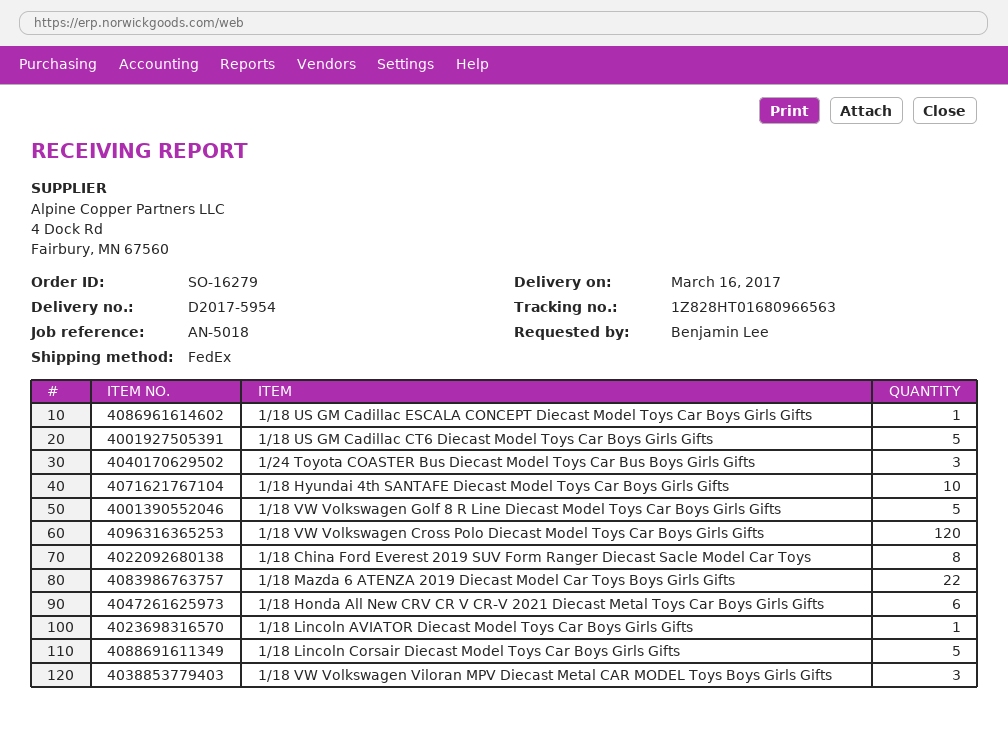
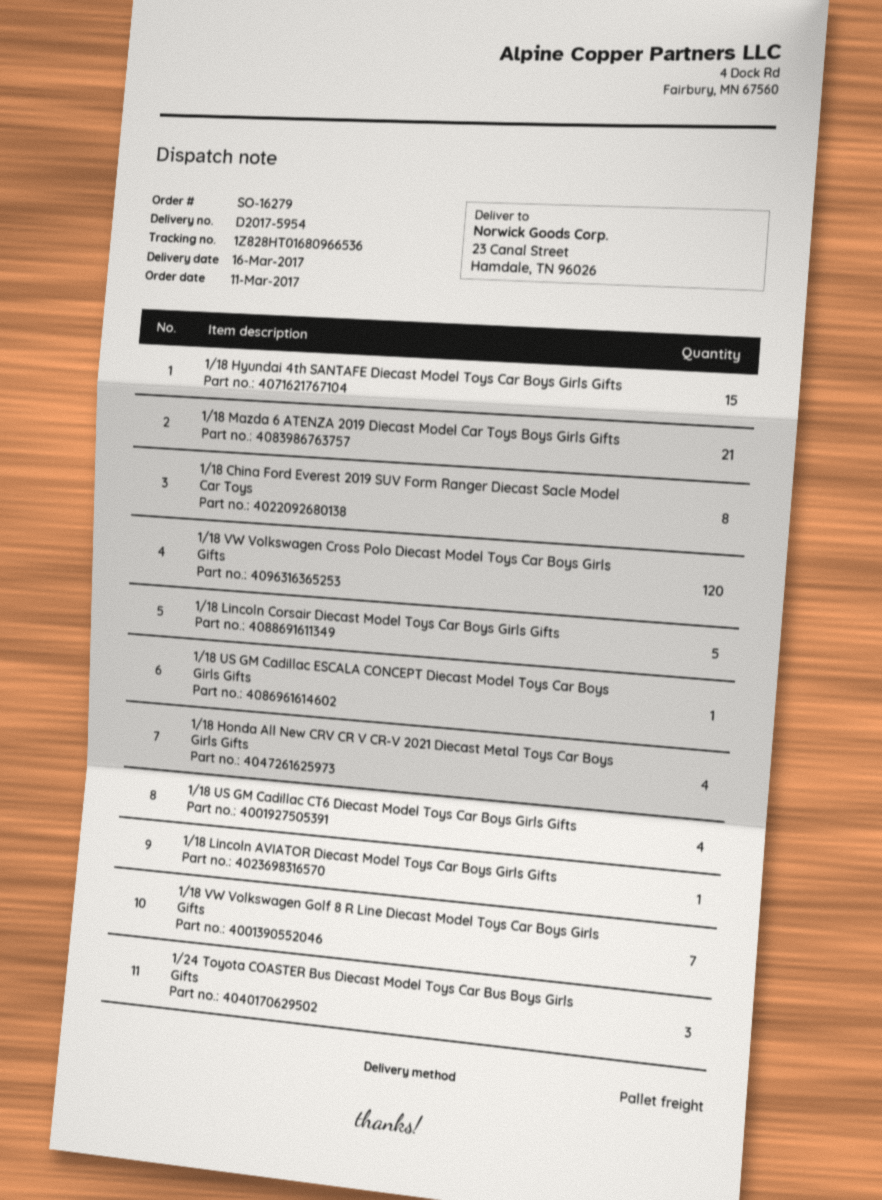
shipping method: FedEx -> pallet freight
tracking number: 1Z828HT01680966563 -> 1Z828HT01680966536
1/18 US GM Cadillac CT6 Diecast Model Toys Car Boys Girls Gifts: 5 -> 4
1/18 Hyundai 4th SANTAFE Diecast Model Toys Car Boys Girls Gifts: 10 -> 15
1/18 VW Volkswagen Golf 8 R Line Diecast Model Toys Car Boys Girls Gifts: 5 -> 7
1/18 Mazda 6 ATENZA 2019 Diecast Model Car Toys Boys Girls Gifts: 22 -> 21
1/18 Honda All New CRV CR V CR-V 2021 Diecast Metal Toys Car Boys Girls Gifts: 6 -> 4
1/18 VW Volkswagen Viloran MPV Diecast Metal CAR MODEL Toys Boys Girls Gifts: 3 -> none

